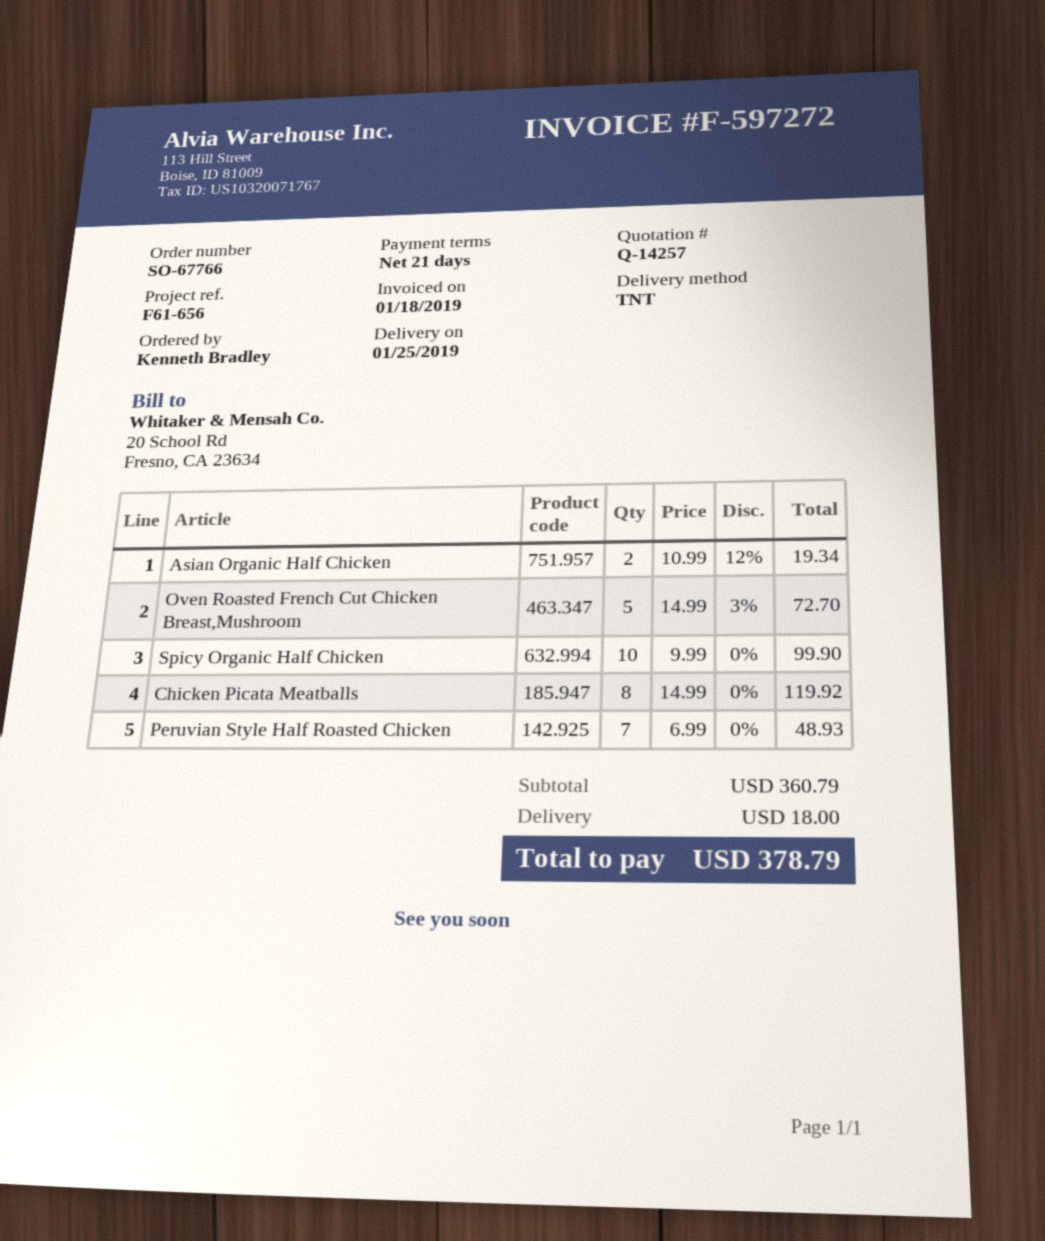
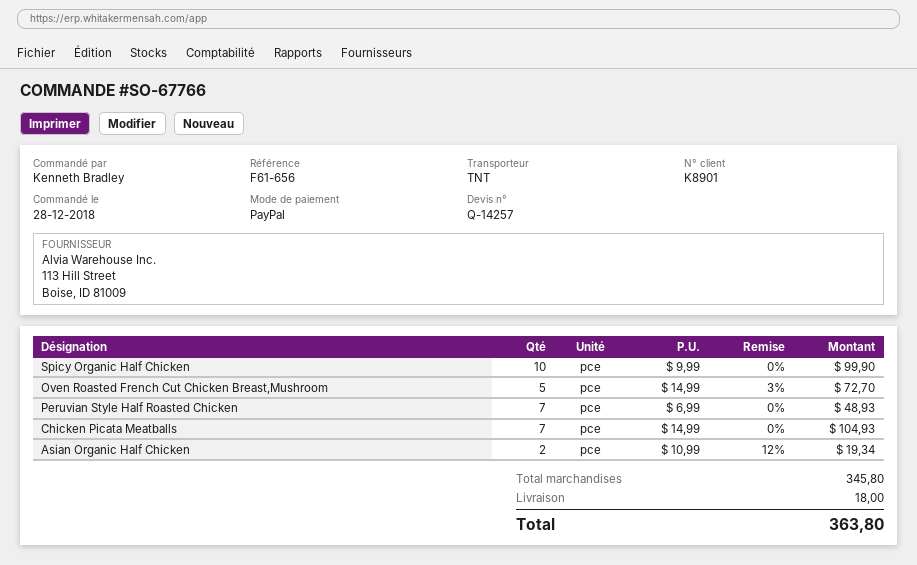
Chicken Picata Meatballs: 8 x 14.99 = 119.92 -> 7 x 14.99 = 104.93
subtotal: 360.79 -> 345.80
total: 378.79 -> 363.80

